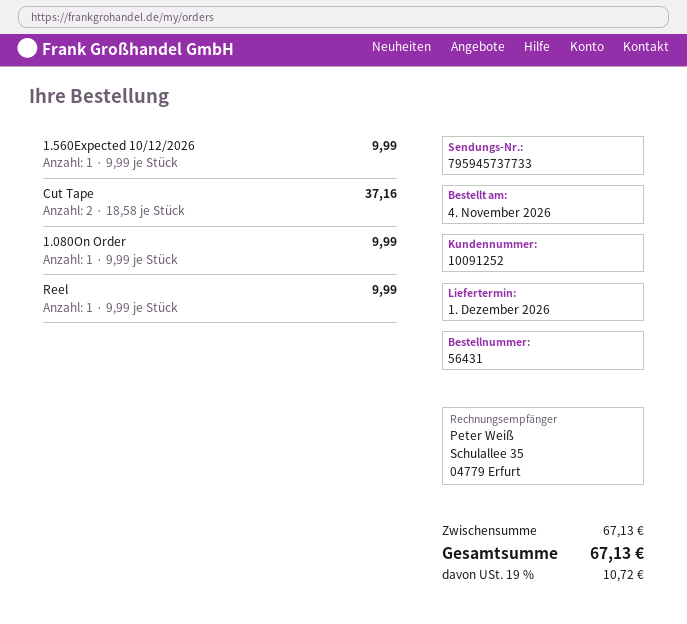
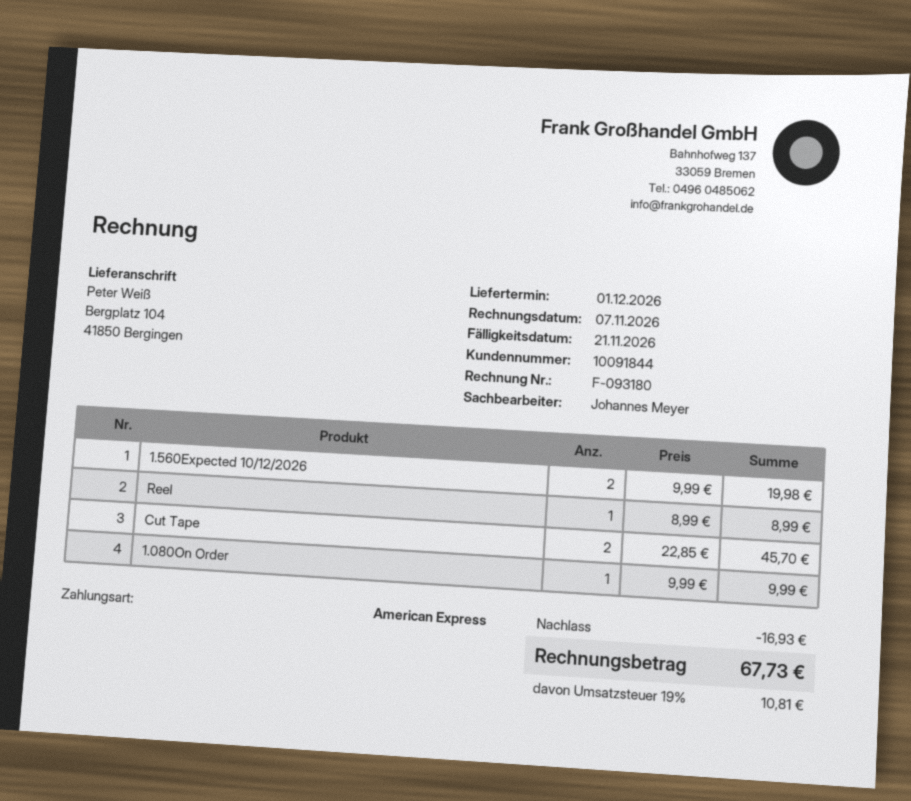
customer number: 10091252 -> 10091844
1.560Expected 10/12/2026: 1 x 9.99 = 9.99 -> 2 x 9.99 = 19.98
Cut Tape: 2 x 18.58 = 37.16 -> 2 x 22.85 = 45.70
Reel: 1 x 9.99 = 9.99 -> 1 x 8.99 = 8.99
discount: none -> 16.93
tax: 19% = 10.72 -> 19% = 10.81
total: 67.13 -> 67.73

